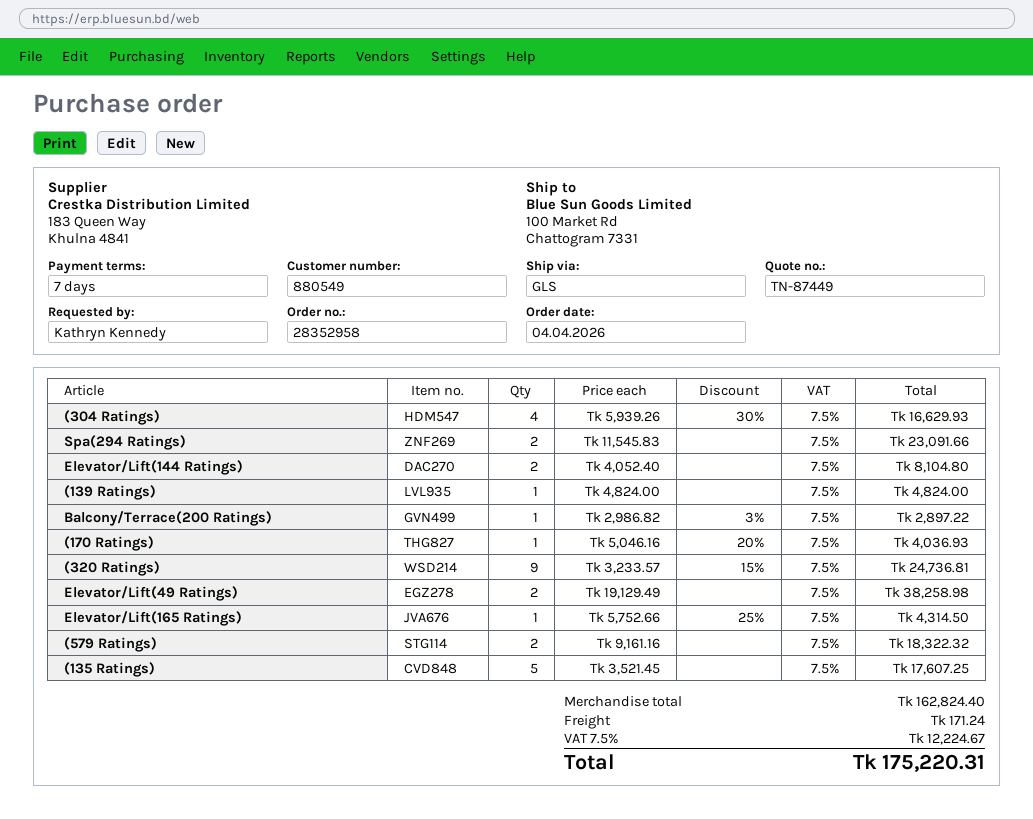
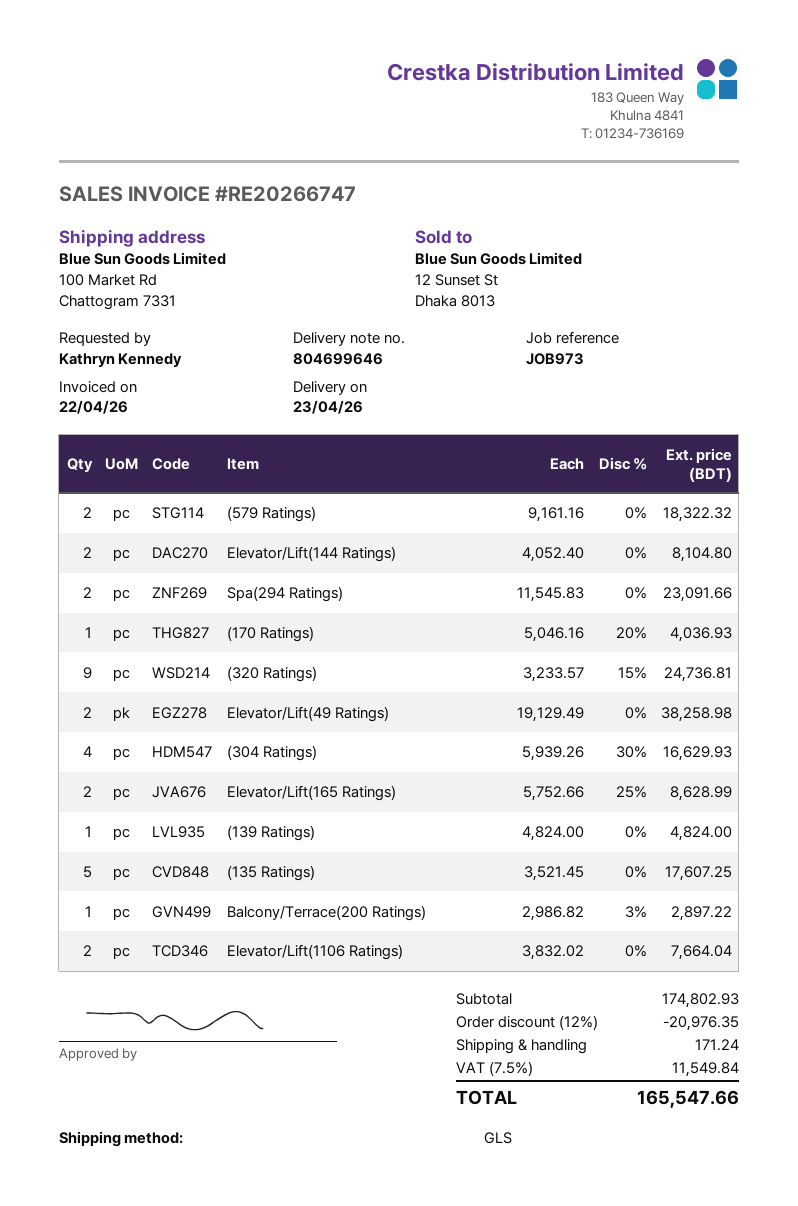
Elevator/Lift(165 Ratings): 1 x 5752.66 - 25% = 4314.50 -> 2 x 5752.66 - 25% = 8628.99
Elevator/Lift(1106 Ratings): none -> 2 x 3832.02 = 7664.04
subtotal: 162824.40 -> 174802.93
discount: none -> 12% = 20976.35
tax: 7.5% = 12224.67 -> 7.5% = 11549.84
total: 175220.31 -> 165547.66

